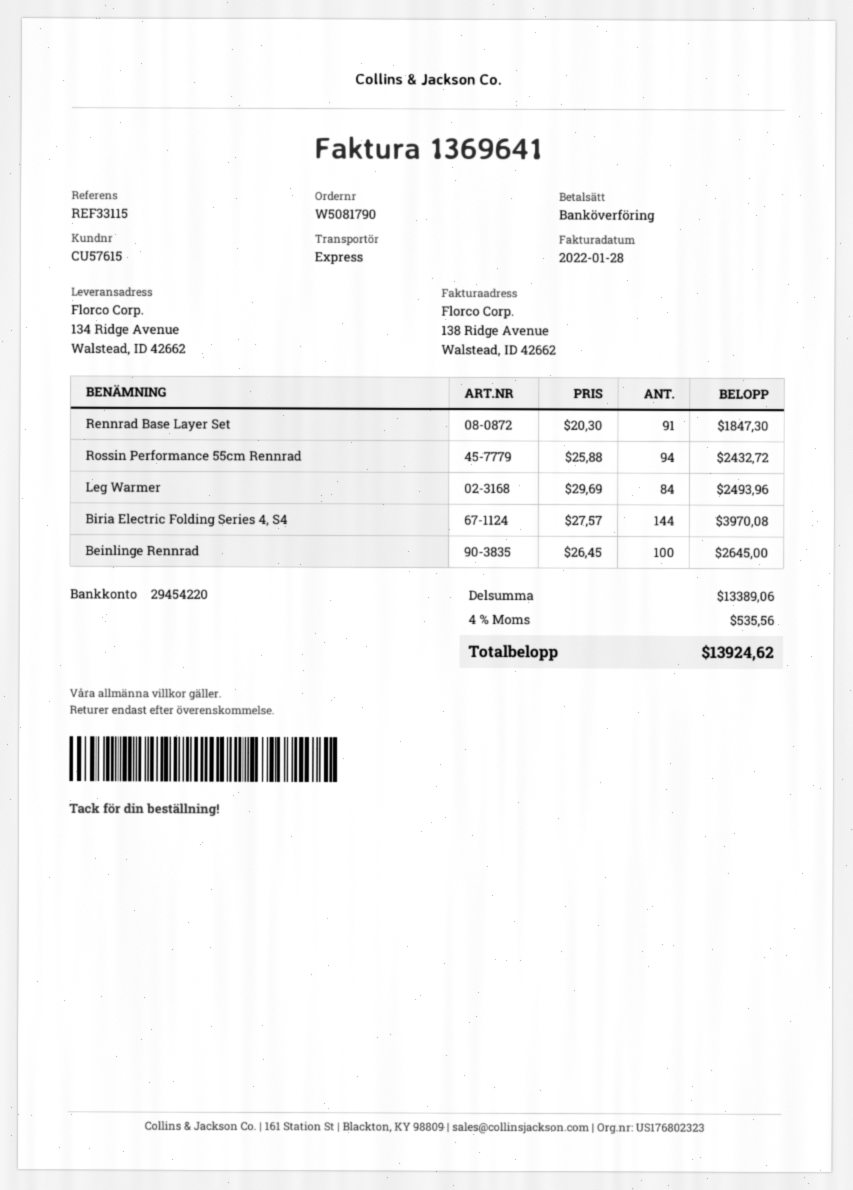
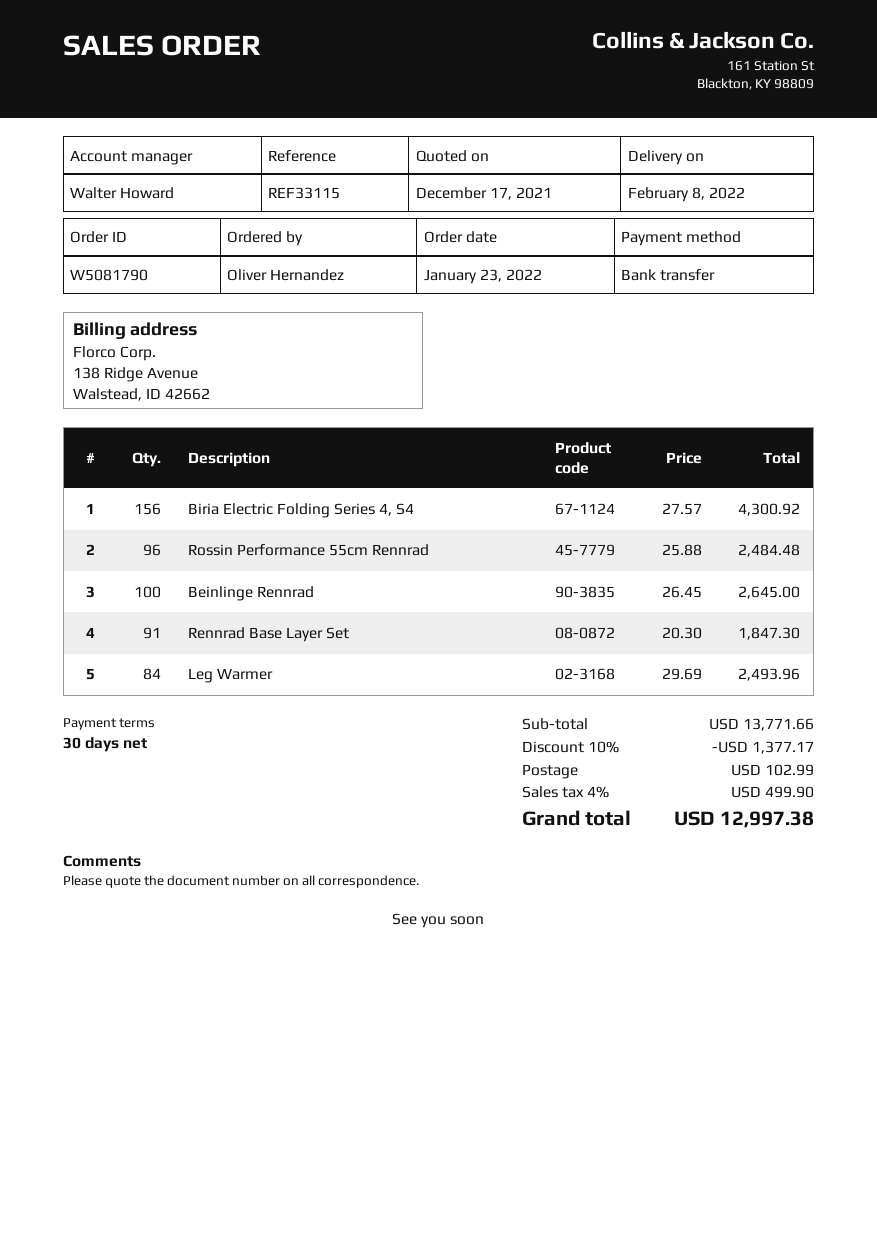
Rossin Performance 55cm Rennrad: 94 x 25.88 = 2432.72 -> 96 x 25.88 = 2484.48
Biria Electric Folding Series 4, S4: 144 x 27.57 = 3970.08 -> 156 x 27.57 = 4300.92
subtotal: 13389.06 -> 13771.66
discount: none -> 10% = 1377.17
shipping: none -> 102.99
tax: 4% = 535.56 -> 4% = 499.90
total: 13924.62 -> 12997.38

